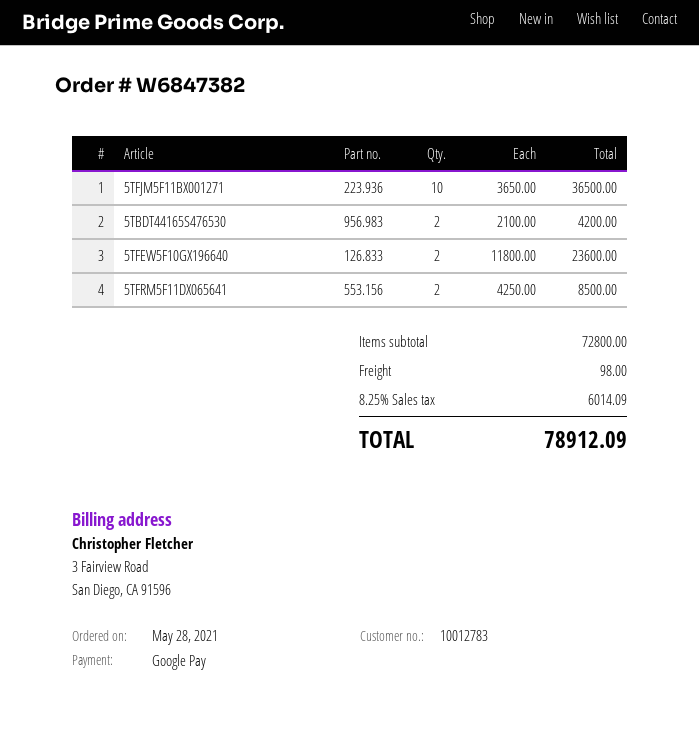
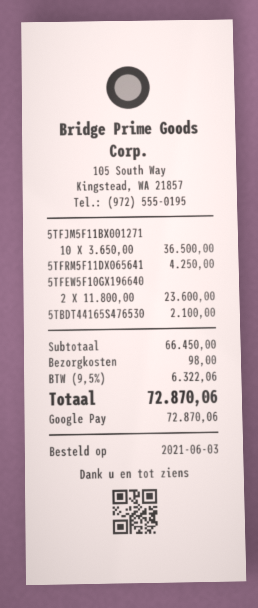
order date: 2021-05-28 -> 2021-06-03
5TBDT44165S476530: 2 x 2100.00 = 4200.00 -> 1 x 2100.00 = 2100.00
5TFRM5F11DX065641: 2 x 4250.00 = 8500.00 -> 1 x 4250.00 = 4250.00
subtotal: 72800.00 -> 66450.00
tax: 8.25% = 6014.09 -> 9.5% = 6322.06
total: 78912.09 -> 72870.06

